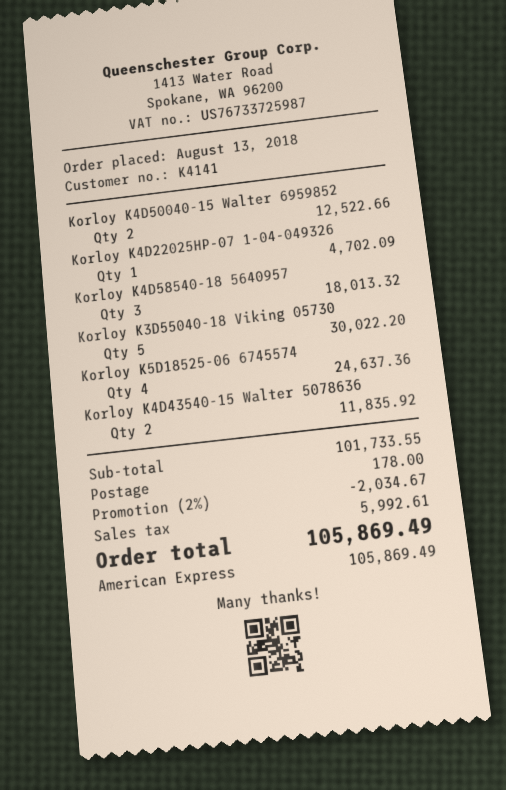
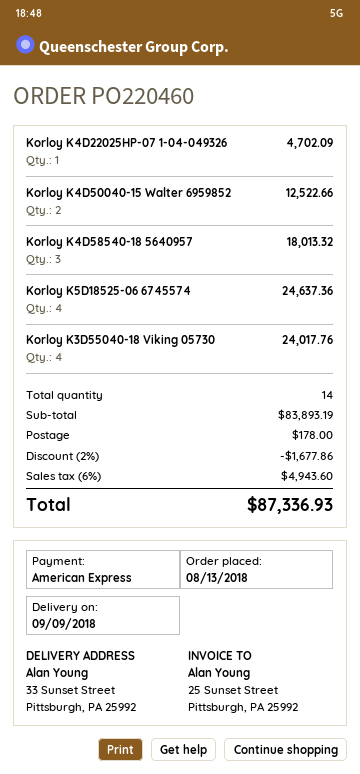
Korloy K3D55040-18 Viking 05730: 5 for 30022.20 -> 4 for 24017.76
Korloy K4D43540-15 Walter 5078636: 2 for 11835.92 -> none
subtotal: 101733.55 -> 83893.19
discount: 2% = 2034.67 -> 2% = 1677.86
tax: 5992.61 -> 4943.60
total: 105869.49 -> 87336.93

